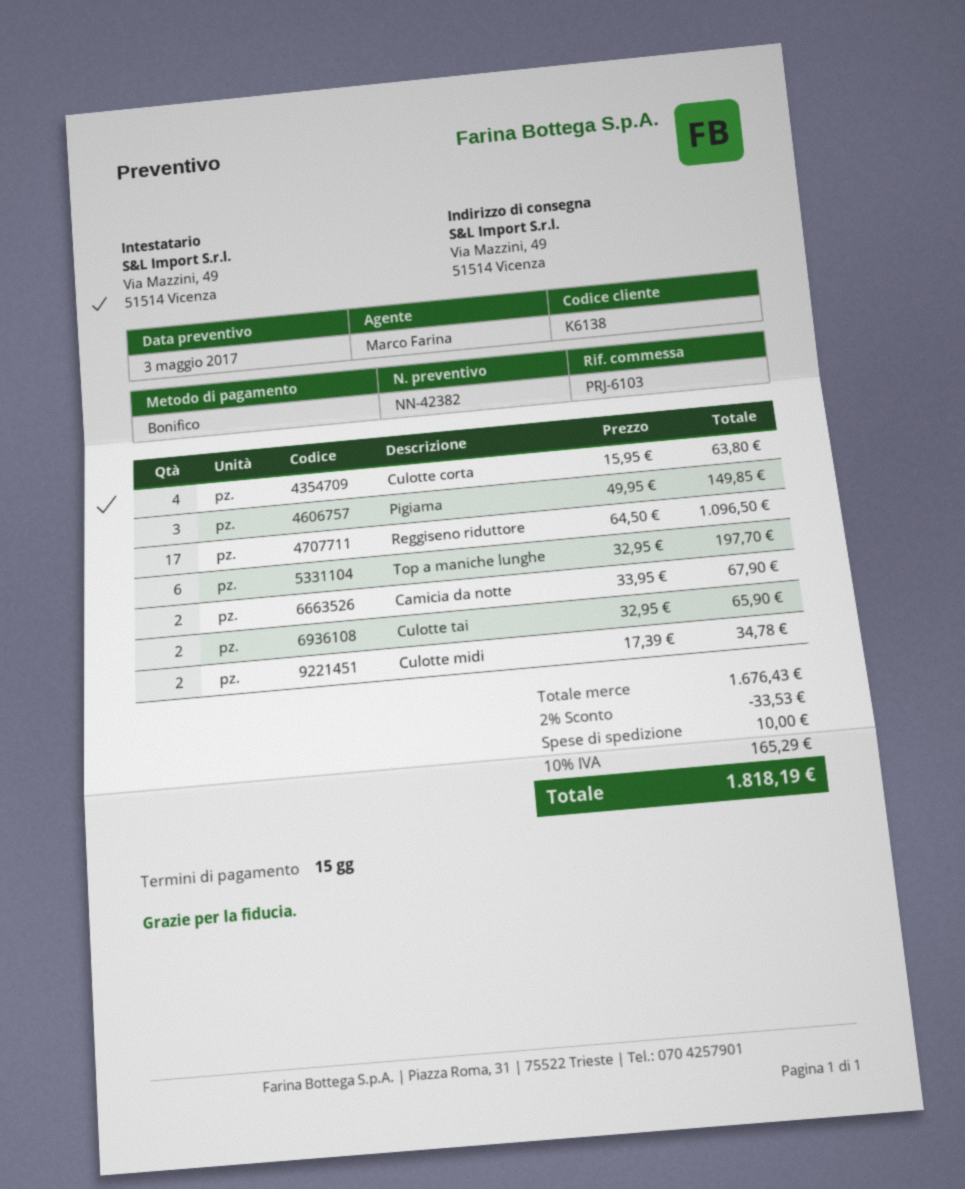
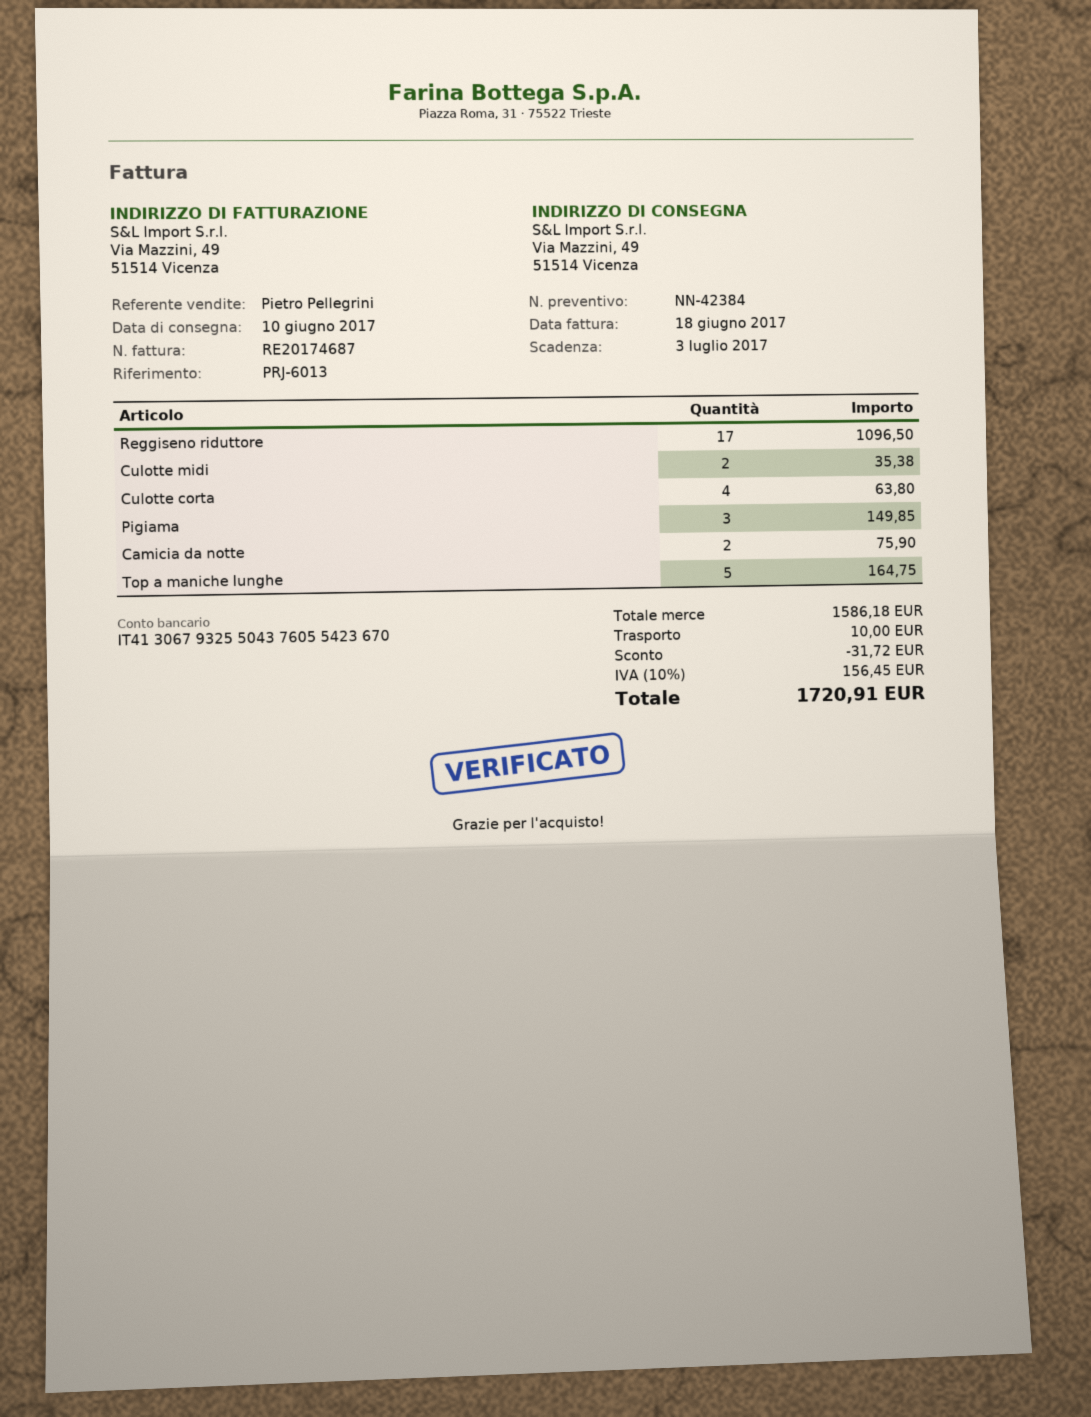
quote number: NN-42382 -> NN-42384
reference: PRJ-6103 -> PRJ-6013
sales rep: Marco Farina -> Pietro Pellegrini
Top a maniche lunghe: 6 for 197.70 -> 5 for 164.75
Camicia da notte: 2 for 67.90 -> 2 for 75.90
Culotte tai: 2 for 65.90 -> none
Culotte midi: 2 for 34.78 -> 2 for 35.38
subtotal: 1676.43 -> 1586.18
discount: 33.53 -> 31.72
tax: 10% = 165.29 -> 10% = 156.45
total: 1818.19 -> 1720.91

